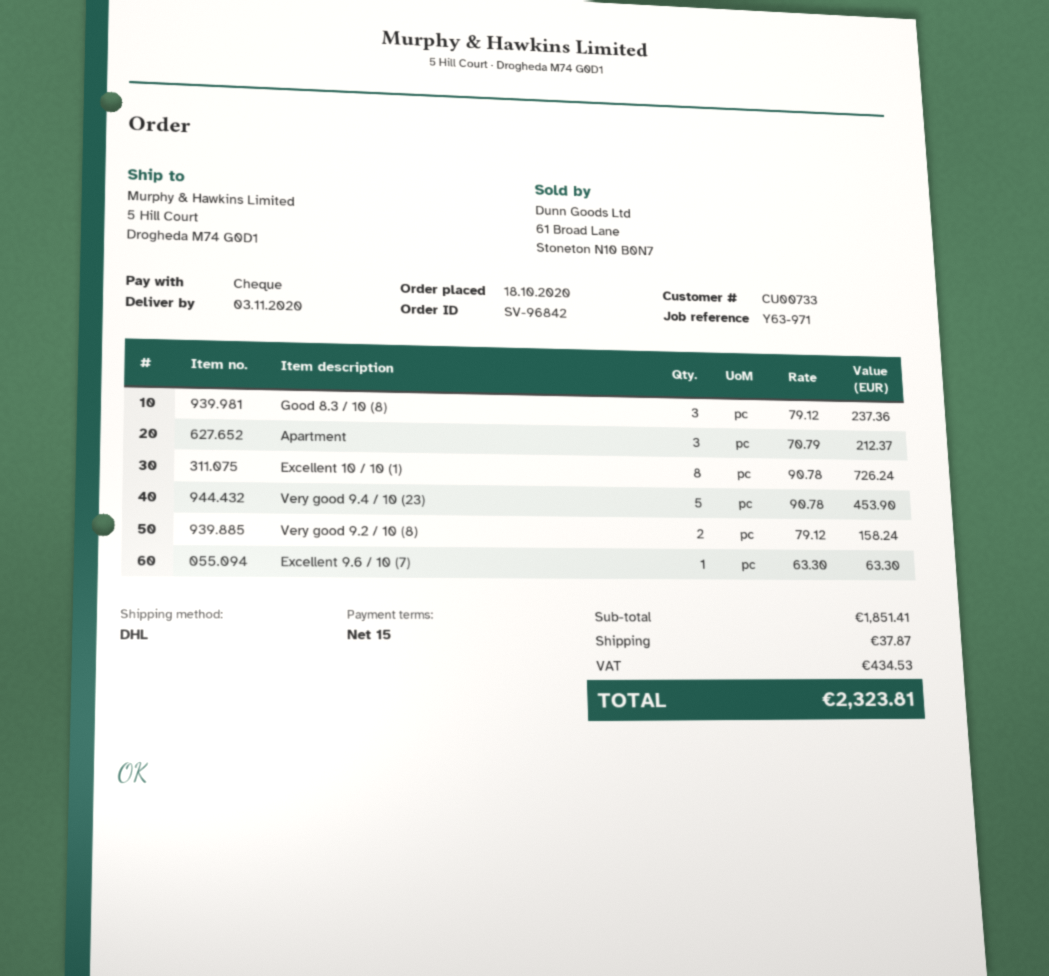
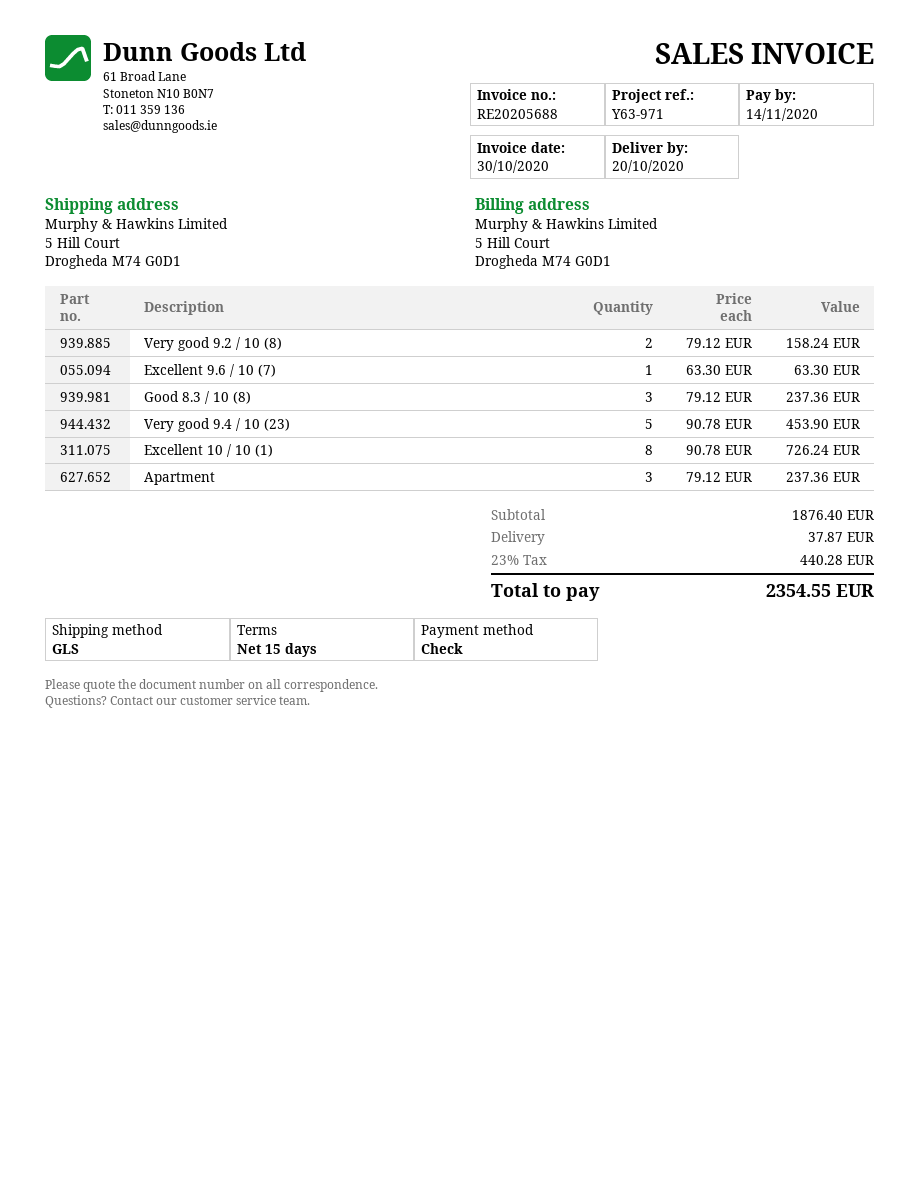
delivery date: 2020-11-03 -> 2020-10-20
shipping method: DHL -> GLS
Apartment: 3 x 70.79 = 212.37 -> 3 x 79.12 = 237.36
subtotal: 1851.41 -> 1876.40
tax: 434.53 -> 440.28
total: 2323.81 -> 2354.55

